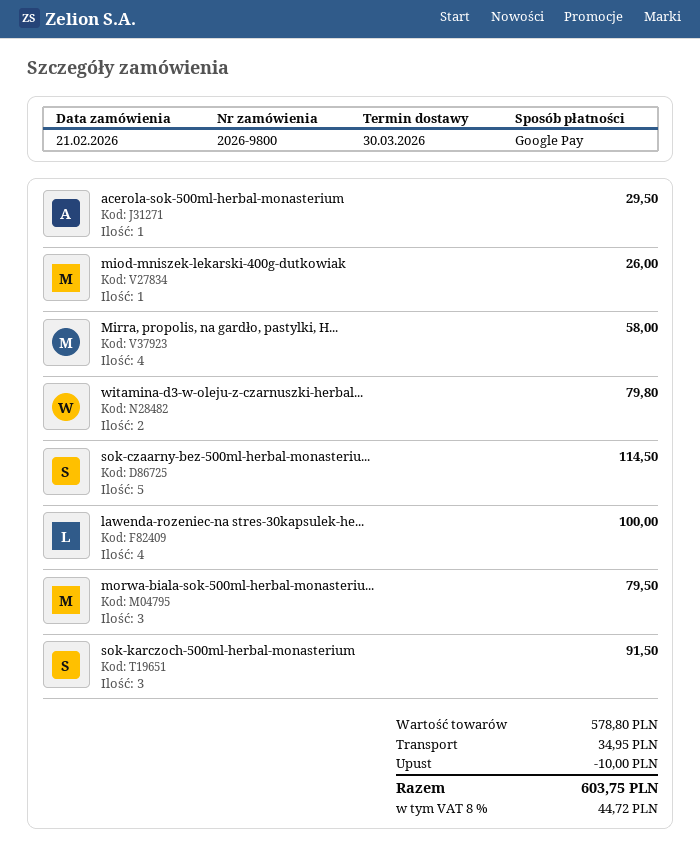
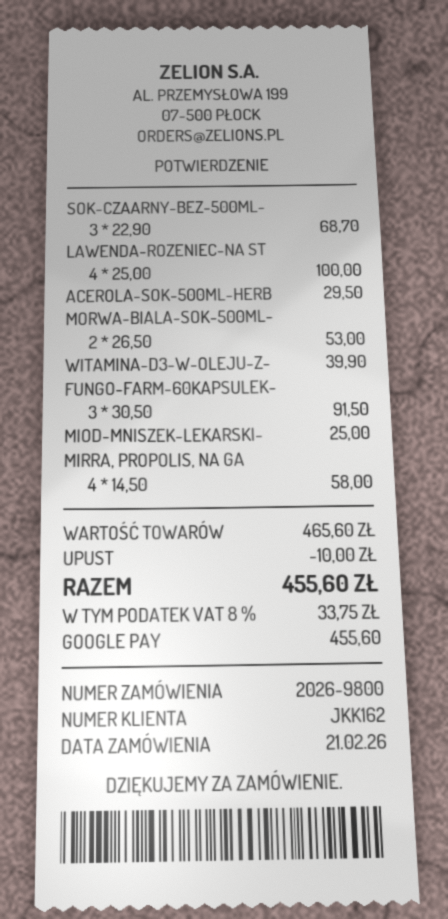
miod-mniszek-lekarski-400g-dutkowiak: 1 for 26.00 -> 1 for 25.00
witamina-d3-w-oleju-z-czarnuszki-herbal...: 2 for 79.80 -> 1 for 39.90
sok-czaarny-bez-500ml-herbal-monasteriu...: 5 for 114.50 -> 3 for 68.70
morwa-biala-sok-500ml-herbal-monasteriu...: 3 for 79.50 -> 2 for 53.00
sok-karczoch-500ml-herbal-monasterium: 3 for 91.50 -> none
FUNGO-FARM-60KAPSULEK-: none -> 3 for 91.50
subtotal: 578.80 -> 465.60
shipping: 34.95 -> none
tax: 8% = 44.72 -> 8% = 33.75
total: 603.75 -> 455.60

